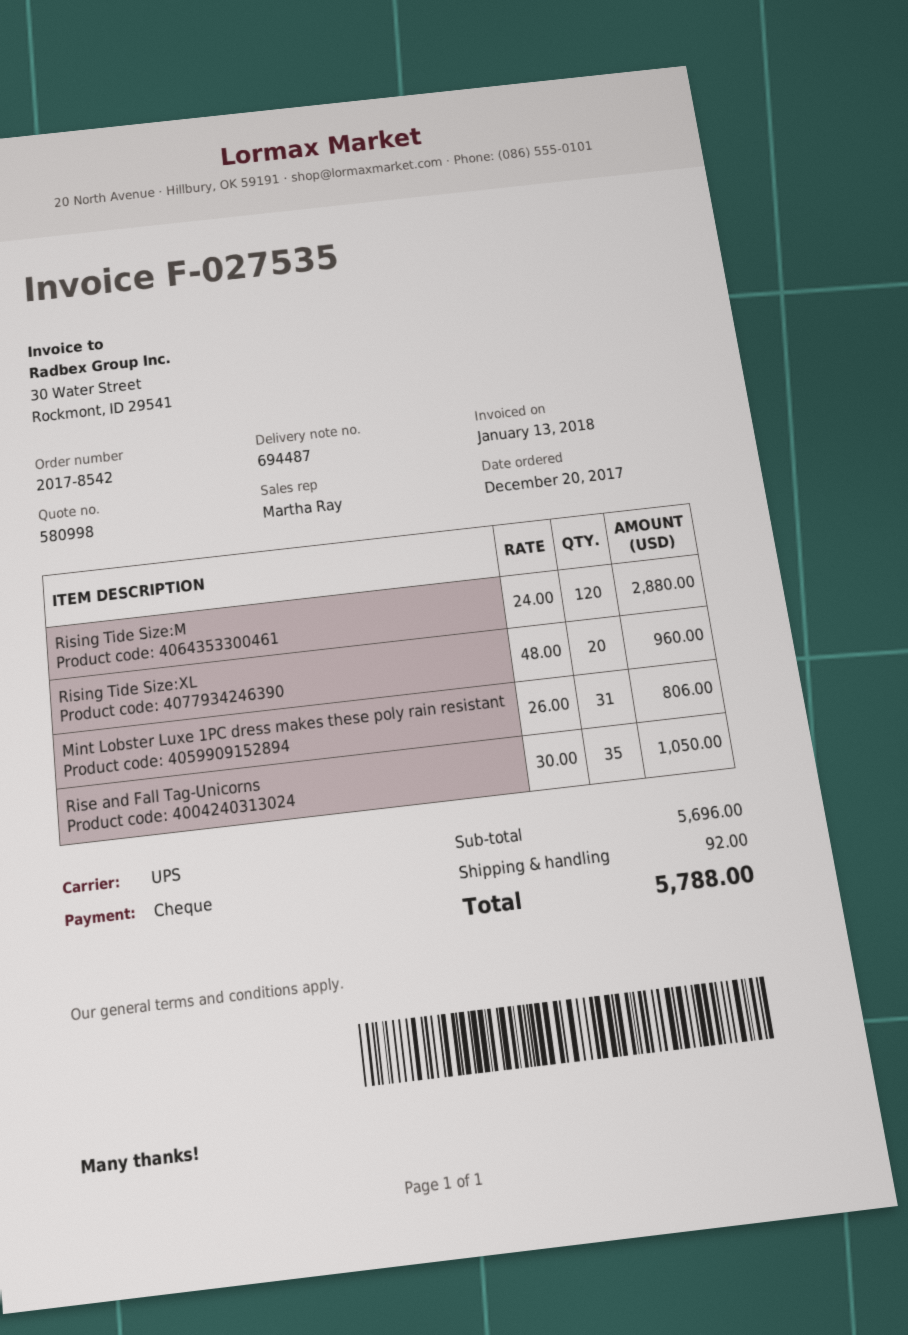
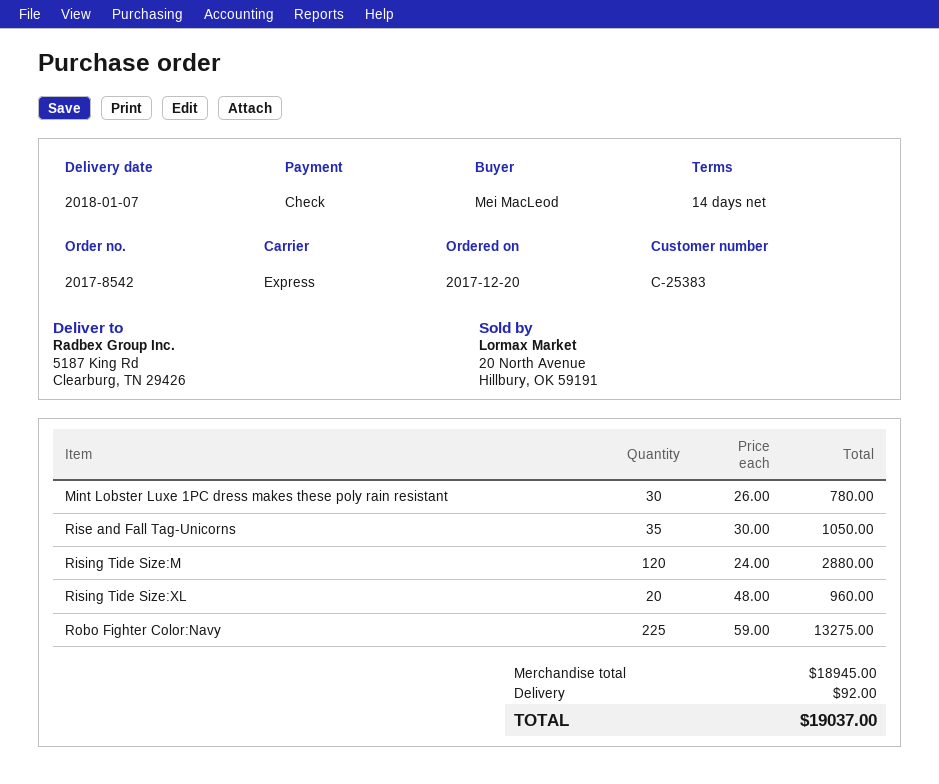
shipping method: UPS -> express
Mint Lobster Luxe 1PC dress makes these poly rain resistant: 31 x 26.00 = 806.00 -> 30 x 26.00 = 780.00
Robo Fighter Color:Navy: none -> 225 x 59.00 = 13275.00
subtotal: 5696.00 -> 18945.00
total: 5788.00 -> 19037.00

